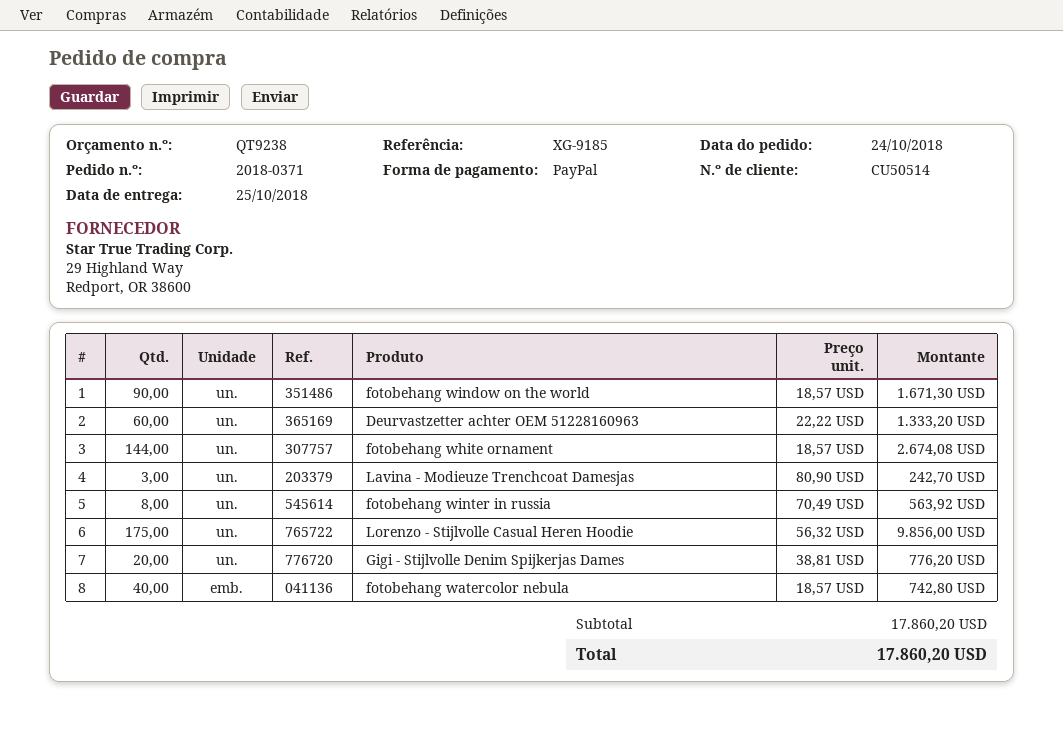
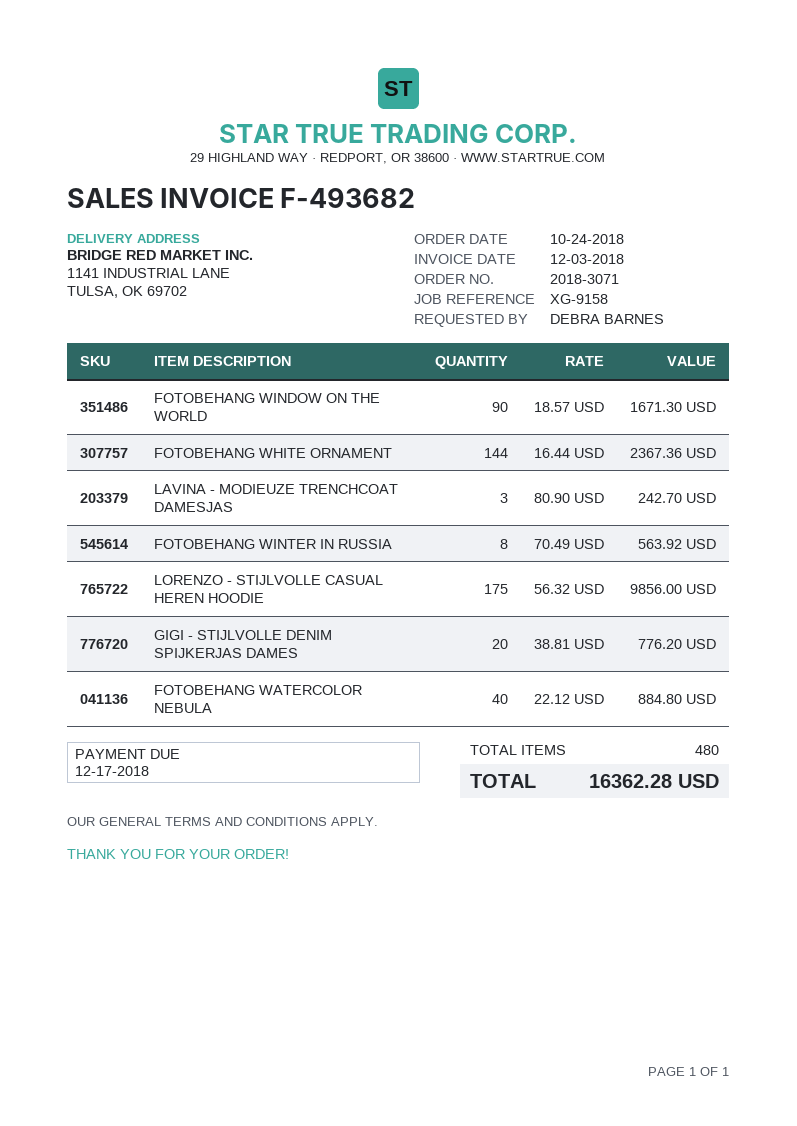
order number: 2018-0371 -> 2018-3071
reference: XG-9185 -> XG-9158
Deurvastzetter achter OEM 51228160963: 60 x 22.22 = 1333.20 -> none
fotobehang white ornament: 144 x 18.57 = 2674.08 -> 144 x 16.44 = 2367.36
fotobehang watercolor nebula: 40 x 18.57 = 742.80 -> 40 x 22.12 = 884.80
total: 17860.20 -> 16362.28

